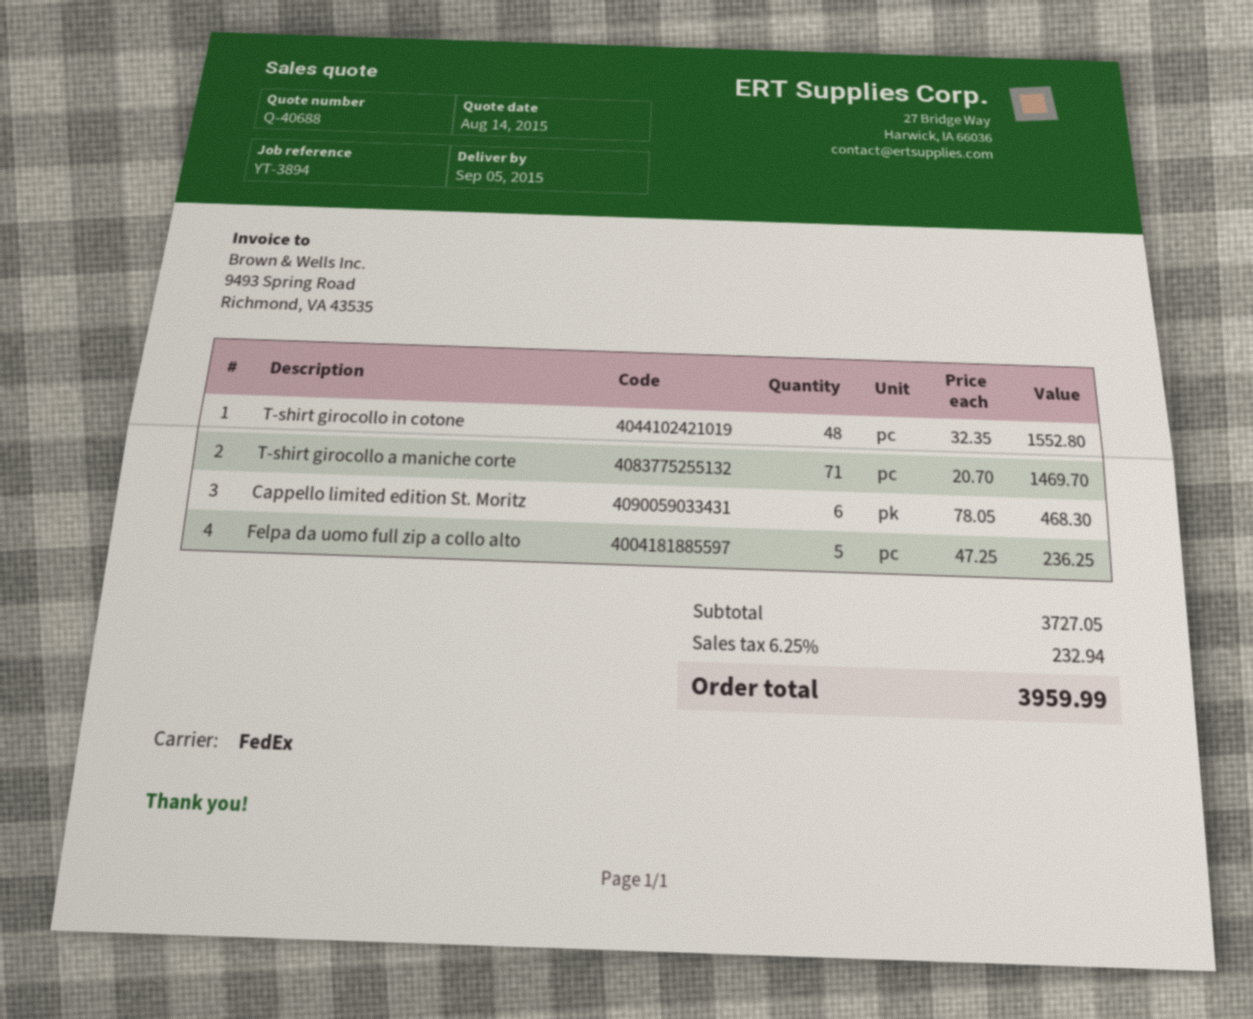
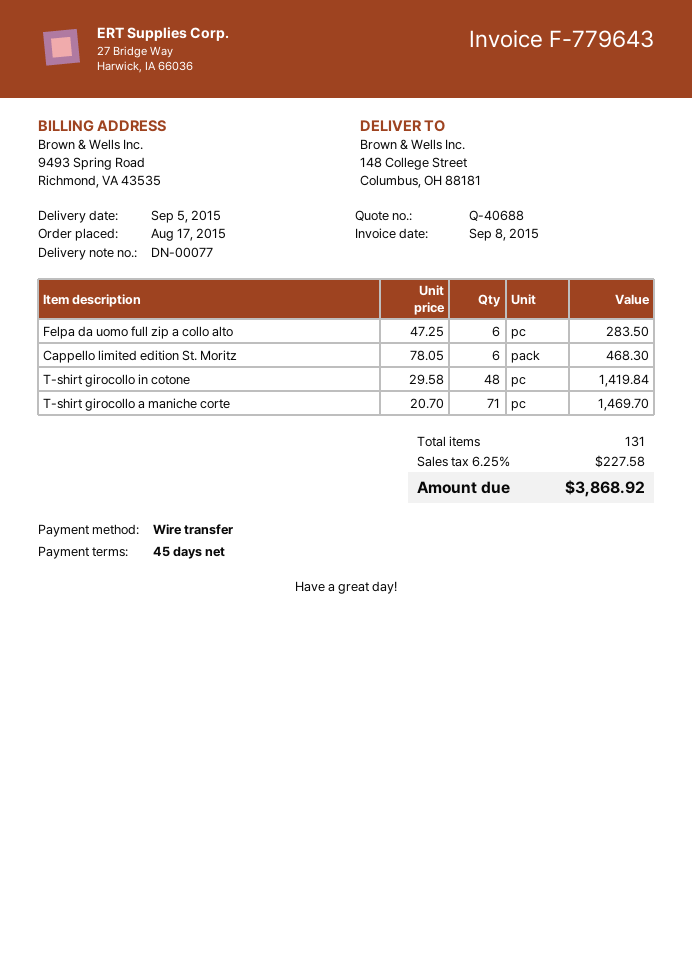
T-shirt girocollo in cotone: 48 x 32.35 = 1552.80 -> 48 x 29.58 = 1419.84
Felpa da uomo full zip a collo alto: 5 x 47.25 = 236.25 -> 6 x 47.25 = 283.50
tax: 6.25% = 232.94 -> 6.25% = 227.58
total: 3959.99 -> 3868.92

